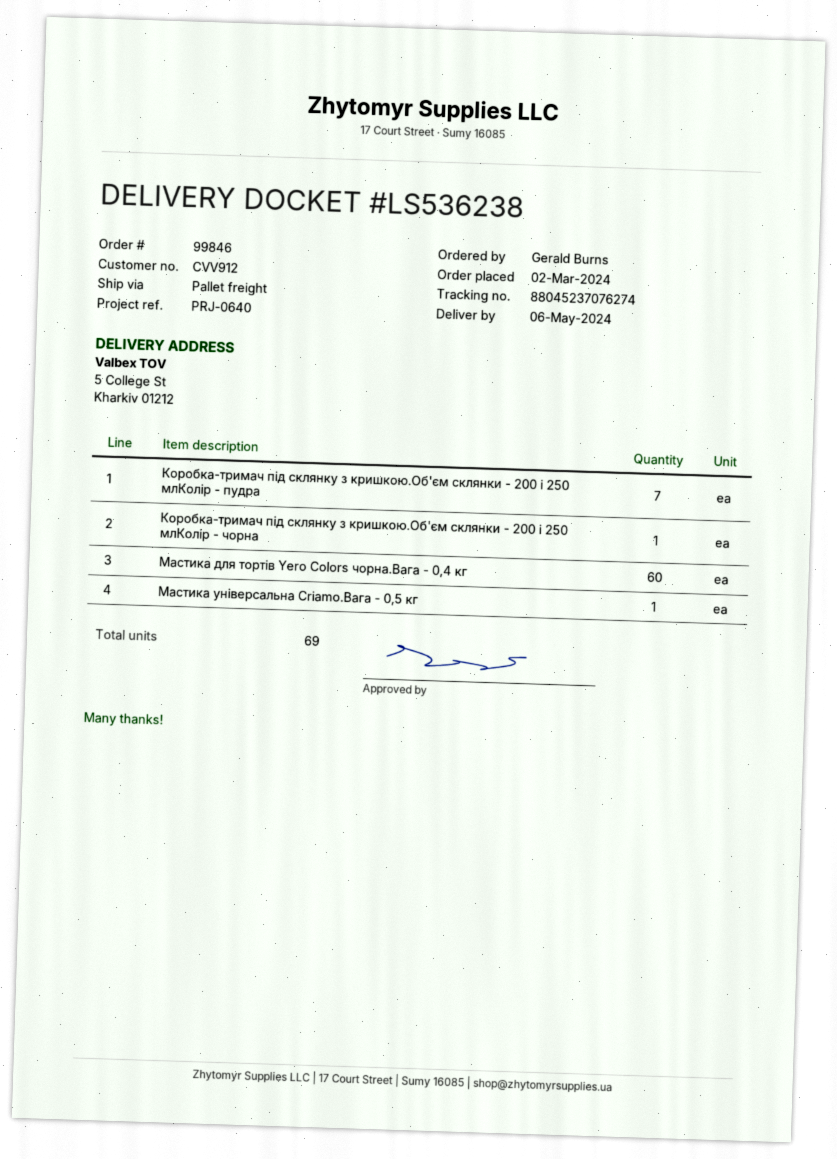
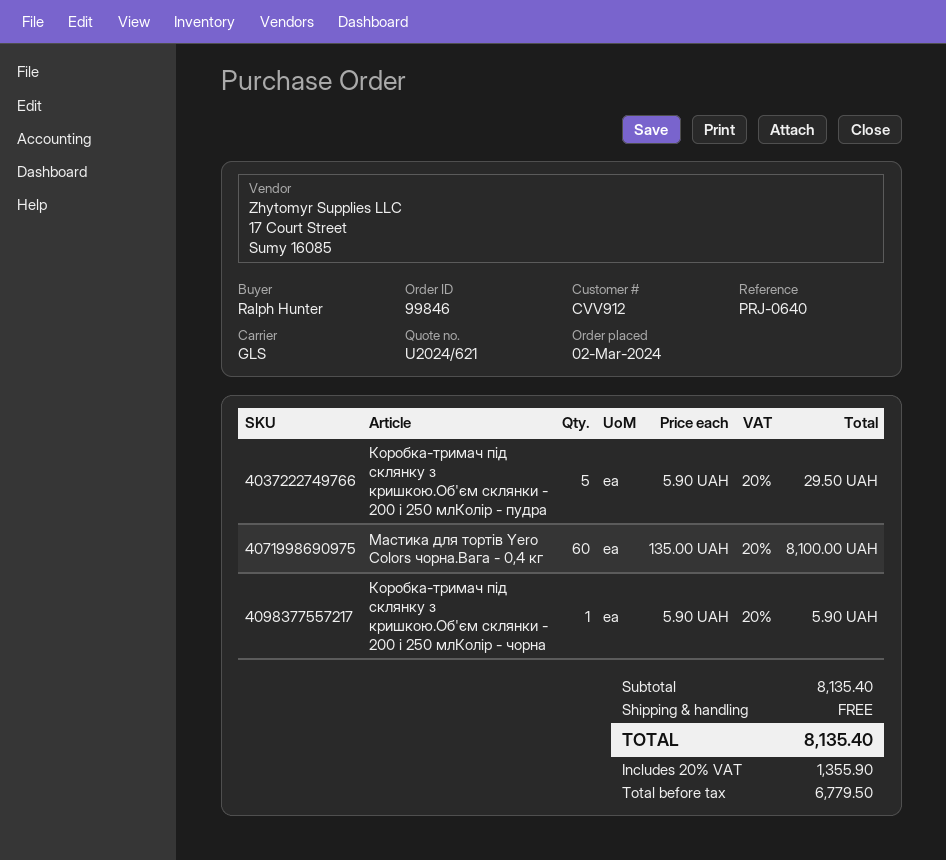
ordered by: Gerald Burns -> Ralph Hunter
shipping method: pallet freight -> GLS
Коробка-тримач під склянку з кришкою.Об'єм склянки - 200 і 250 млКолір - пудра: 7 -> 5
Мастика універсальна Criamo.Вага - 0,5 кг: 1 -> none

